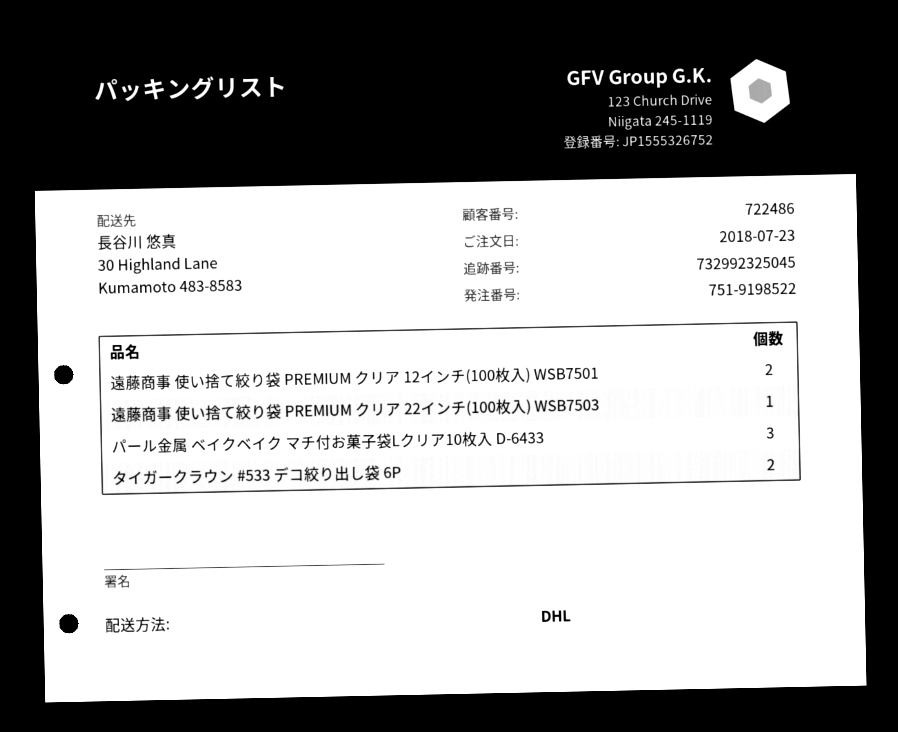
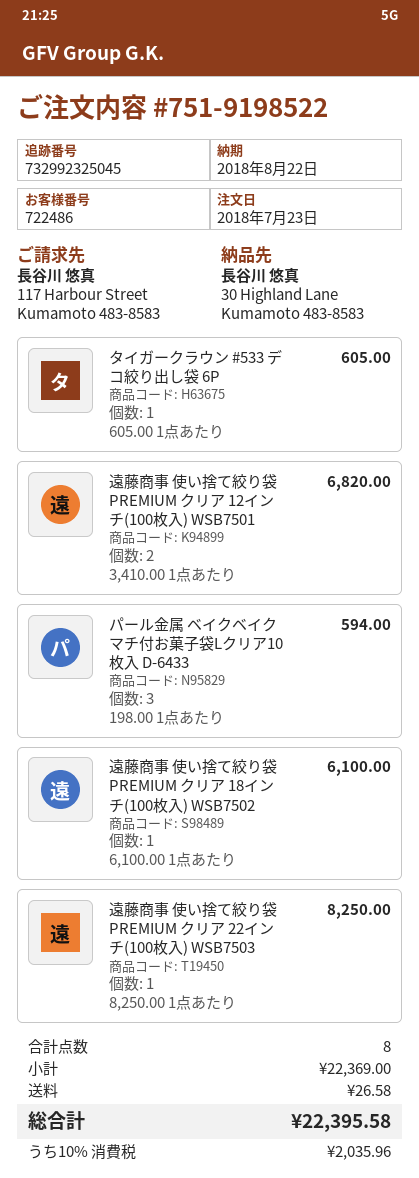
タイガークラウン #533 デコ絞り出し袋 6P: 2 -> 1
遠藤商事 使い捨て絞り袋 PREMIUM クリア 18インチ(100枚入) WSB7502: none -> 1

